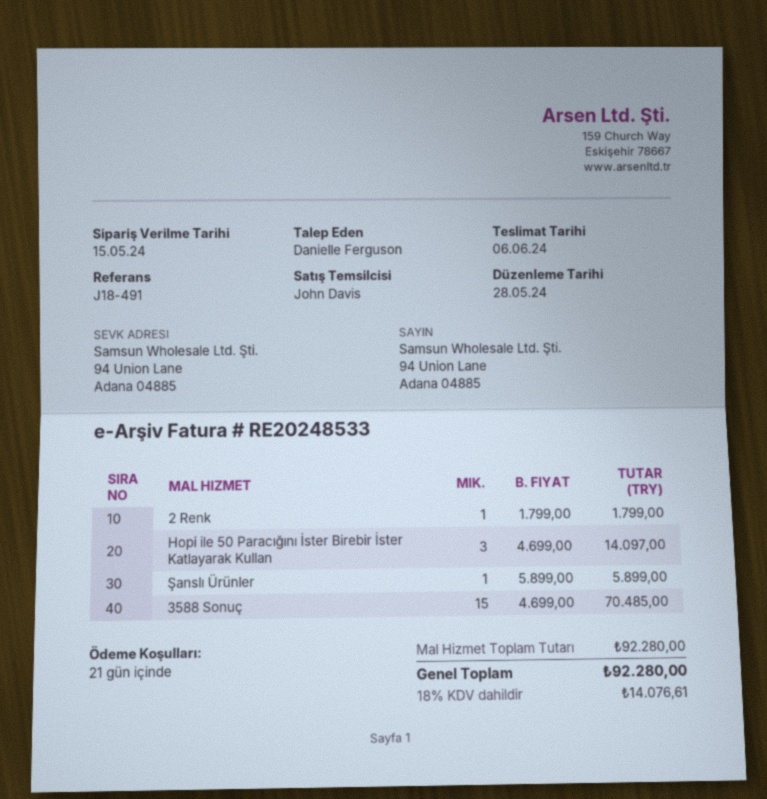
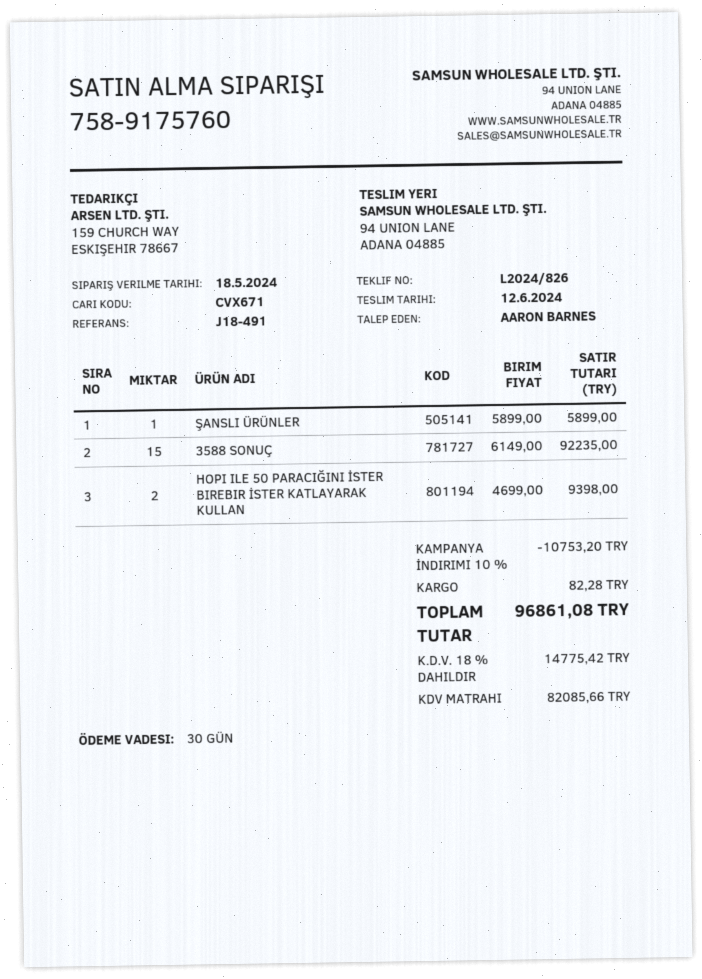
order date: 2024-05-15 -> 2024-05-18
delivery date: 2024-06-06 -> 2024-06-12
payment terms: 21 days -> 30 days
ordered by: Danielle Ferguson -> AARON BARNES
2 Renk: 1 x 1799.00 = 1799.00 -> none
Hopi ile 50 Paracığını İster Birebir İster Katlayarak Kullan: 3 x 4699.00 = 14097.00 -> 2 x 4699.00 = 9398.00
3588 Sonuç: 15 x 4699.00 = 70485.00 -> 15 x 6149.00 = 92235.00
discount: none -> 10% = 10753.20
shipping: none -> 82.28
tax: 18% = 14076.61 -> 18% = 14775.42
total: 92280.00 -> 96861.08

